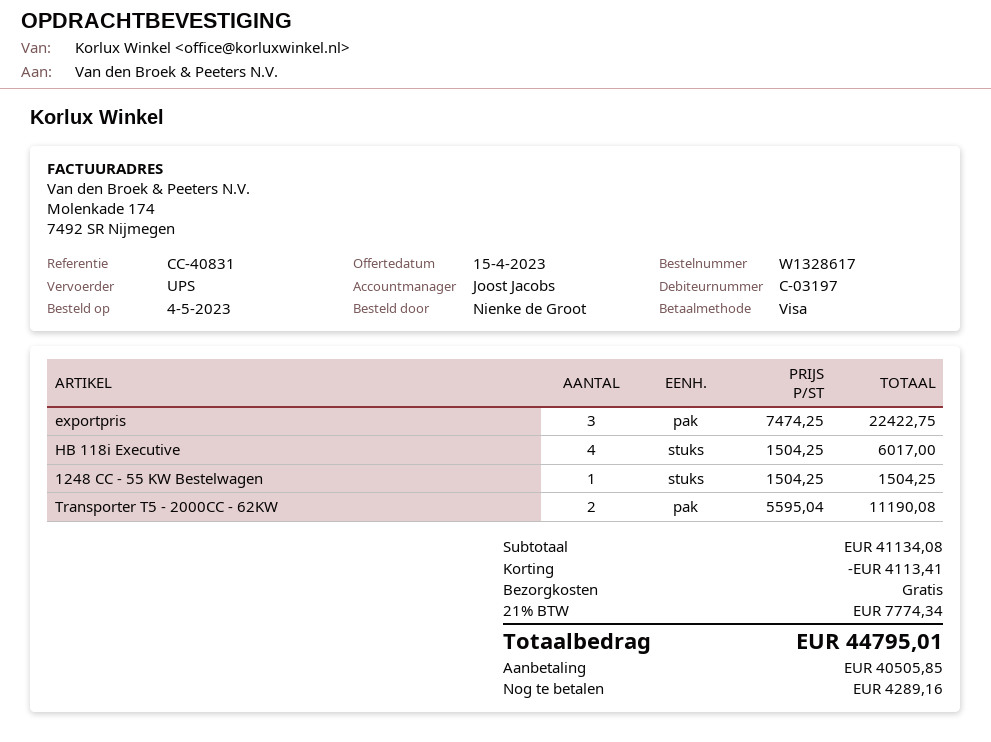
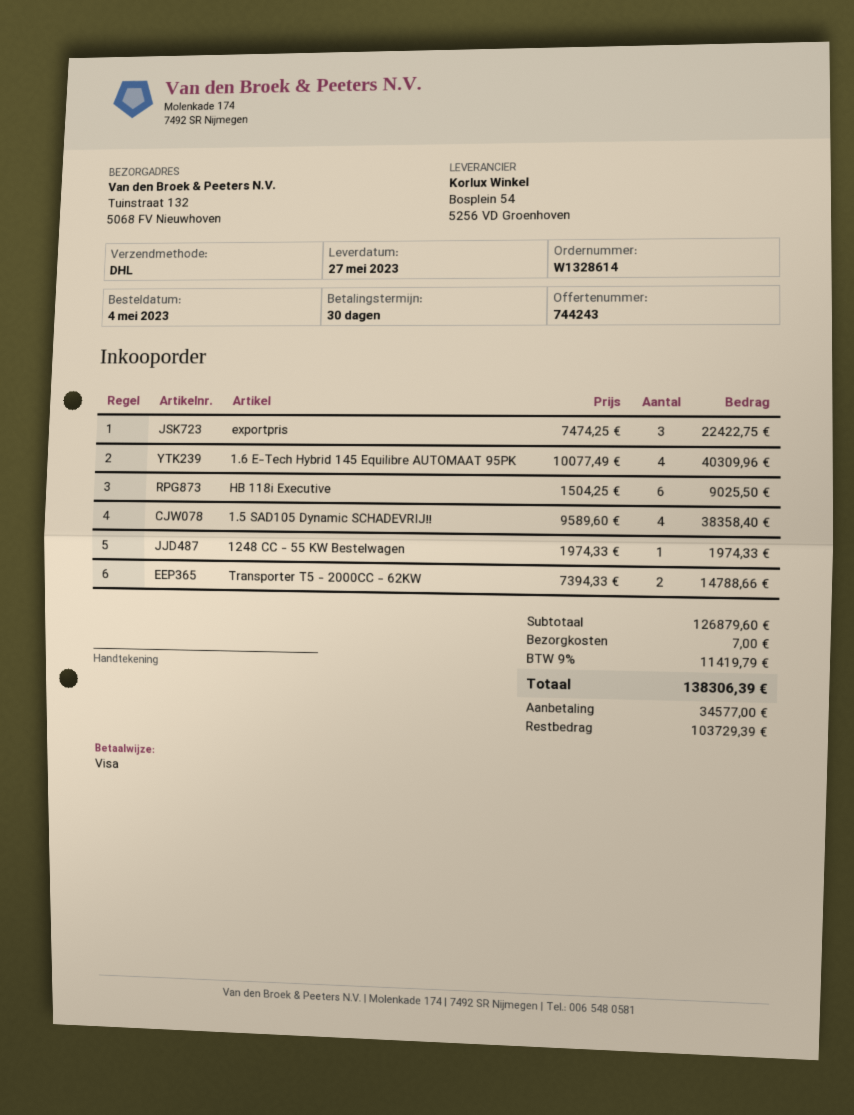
order number: W1328617 -> W1328614
shipping method: UPS -> DHL
HB 118i Executive: 4 x 1504.25 = 6017.00 -> 6 x 1504.25 = 9025.50
1248 CC - 55 KW Bestelwagen: 1 x 1504.25 = 1504.25 -> 1 x 1974.33 = 1974.33
Transporter T5 - 2000CC - 62KW: 2 x 5595.04 = 11190.08 -> 2 x 7394.33 = 14788.66
1.6 E-Tech Hybrid 145 Equilibre AUTOMAAT 95PK: none -> 4 x 10077.49 = 40309.96
1.5 SAD105 Dynamic SCHADEVRIJ!!: none -> 4 x 9589.60 = 38358.40
subtotal: 41134.08 -> 126879.60
discount: 4113.41 -> none
shipping: 0.00 -> 7.00
tax: 21% = 7774.34 -> 9% = 11419.79
total: 44795.01 -> 138306.39
deposit: 40505.85 -> 34577.00
balance: 4289.16 -> 103729.39

